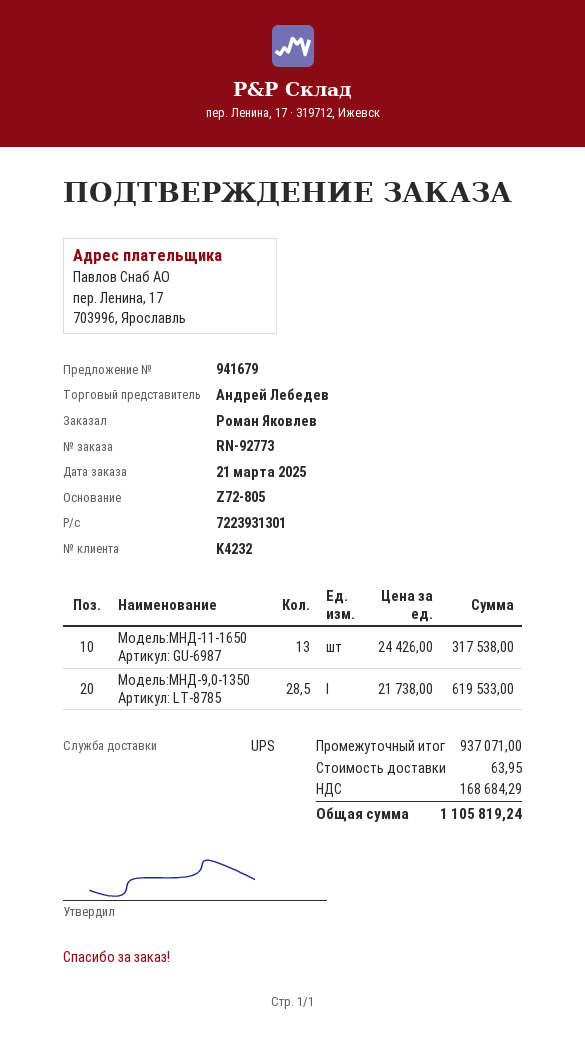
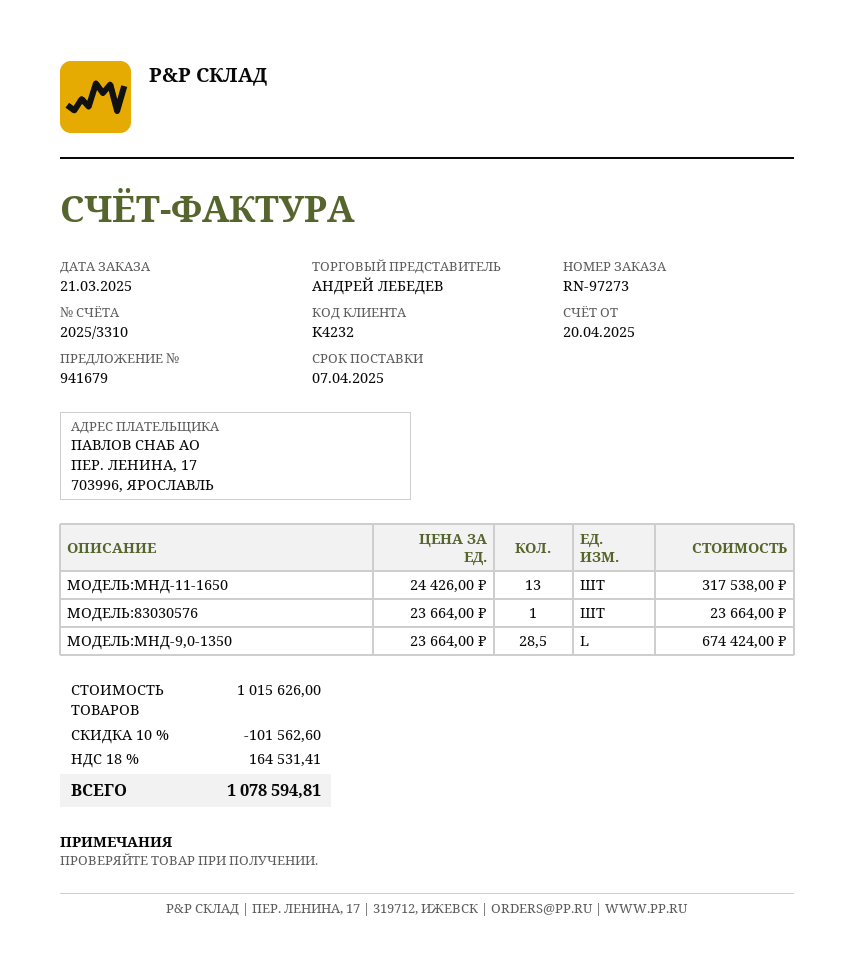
order number: RN-92773 -> RN-97273
Модель:МНД-9,0-1350: 28.5 x 21738.00 = 619533.00 -> 28.5 x 23664.00 = 674424.00
МОДЕЛЬ:83030576: none -> 1 x 23664.00 = 23664.00
subtotal: 937071.00 -> 1015626.00
discount: none -> 10% = 101562.60
shipping: 63.95 -> none
tax: 168684.29 -> 164531.41
total: 1105819.24 -> 1078594.81

